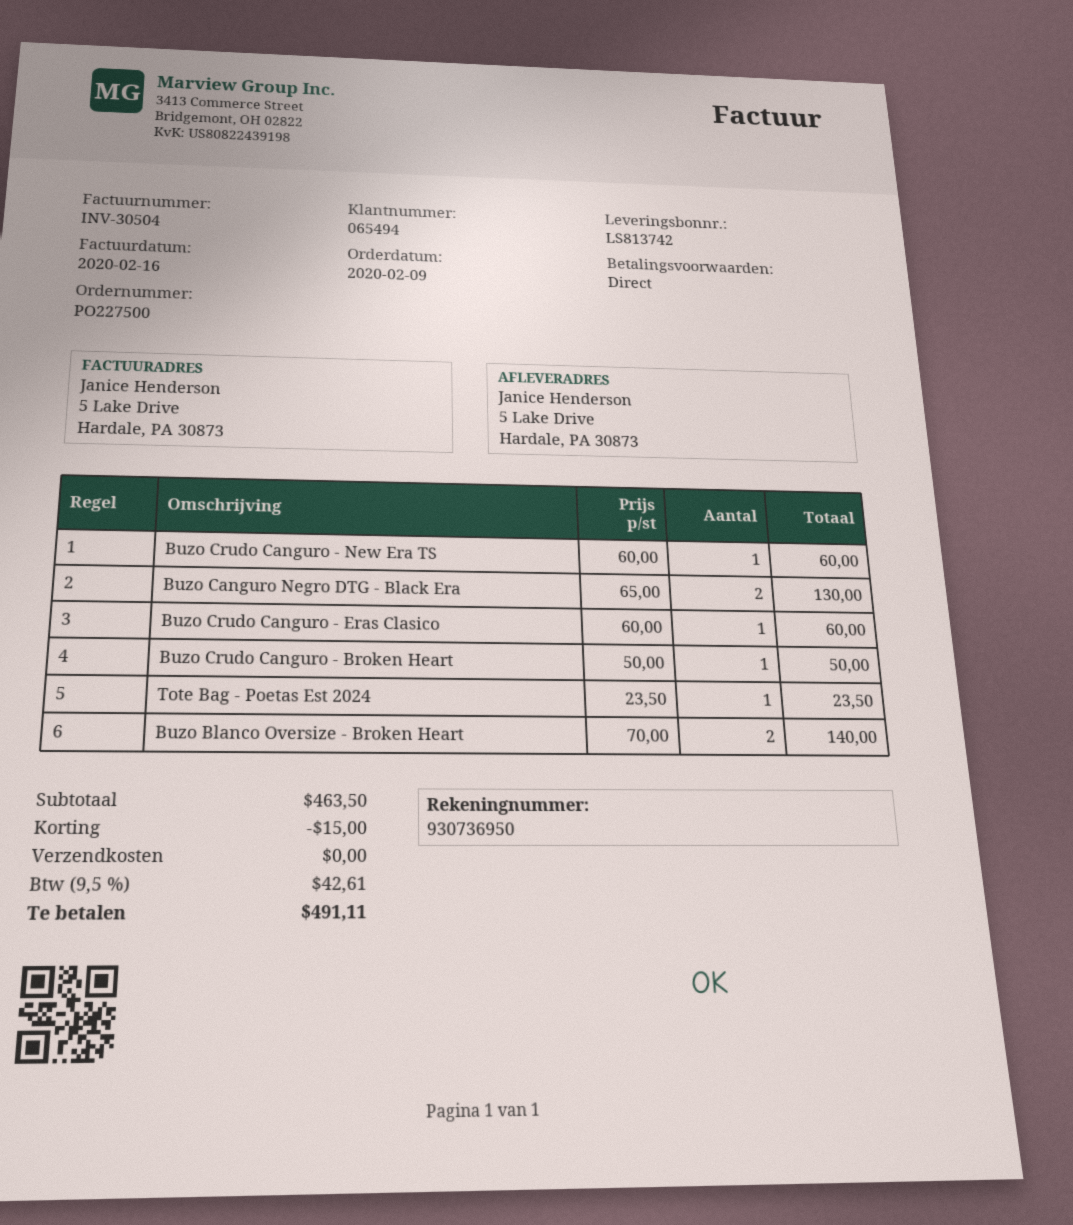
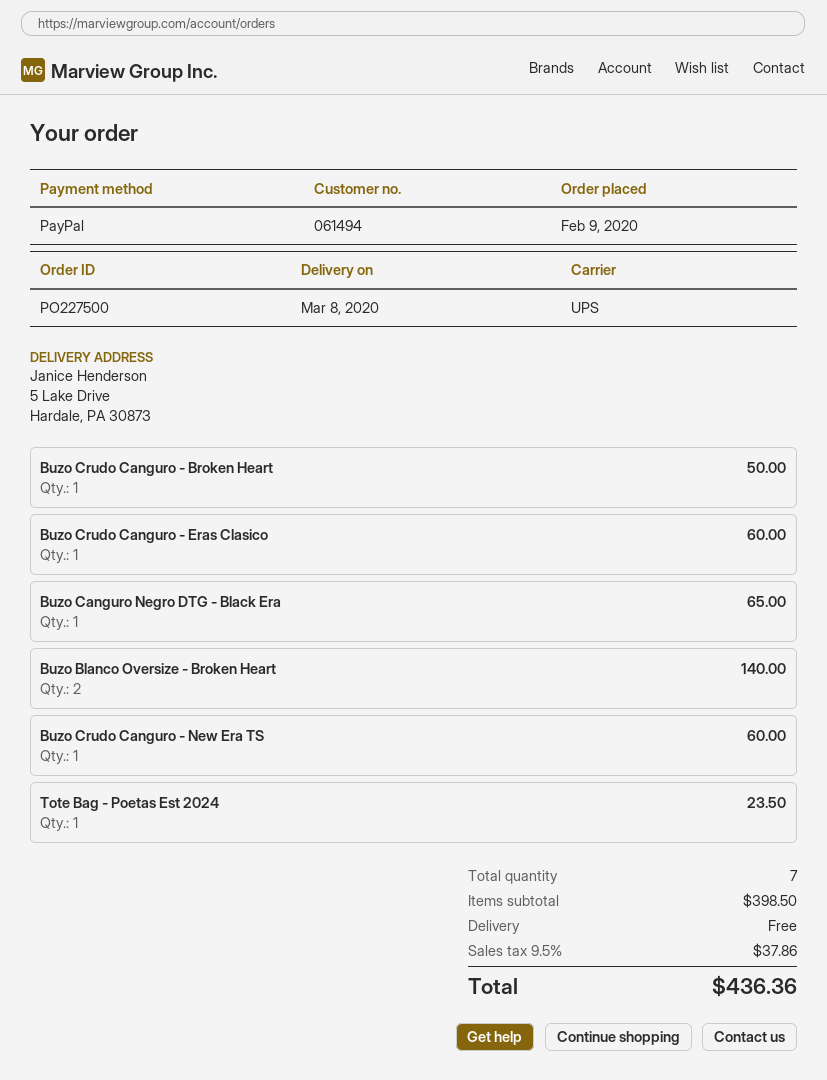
customer number: 065494 -> 061494
Buzo Canguro Negro DTG - Black Era: 2 for 130.00 -> 1 for 65.00
subtotal: 463.50 -> 398.50
discount: 15.00 -> none
tax: 9.5% = 42.61 -> 9.5% = 37.86
total: 491.11 -> 436.36

